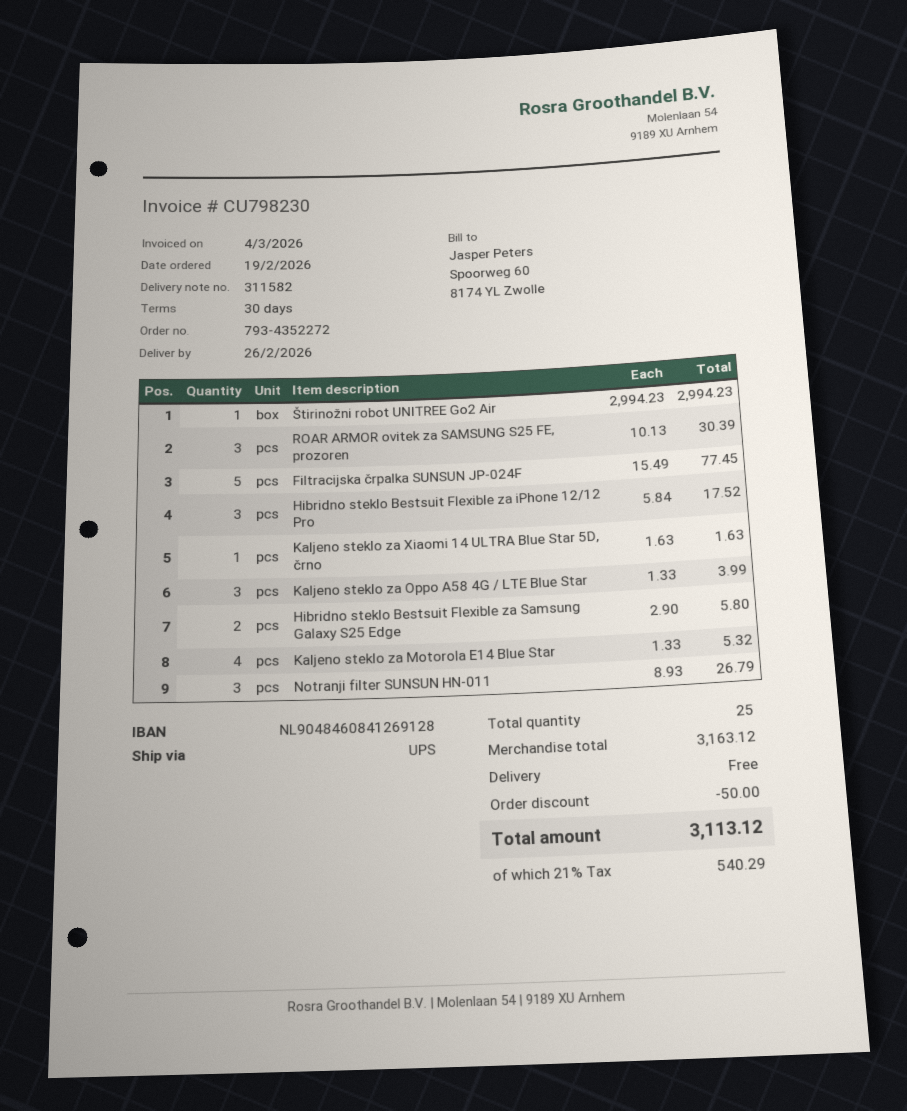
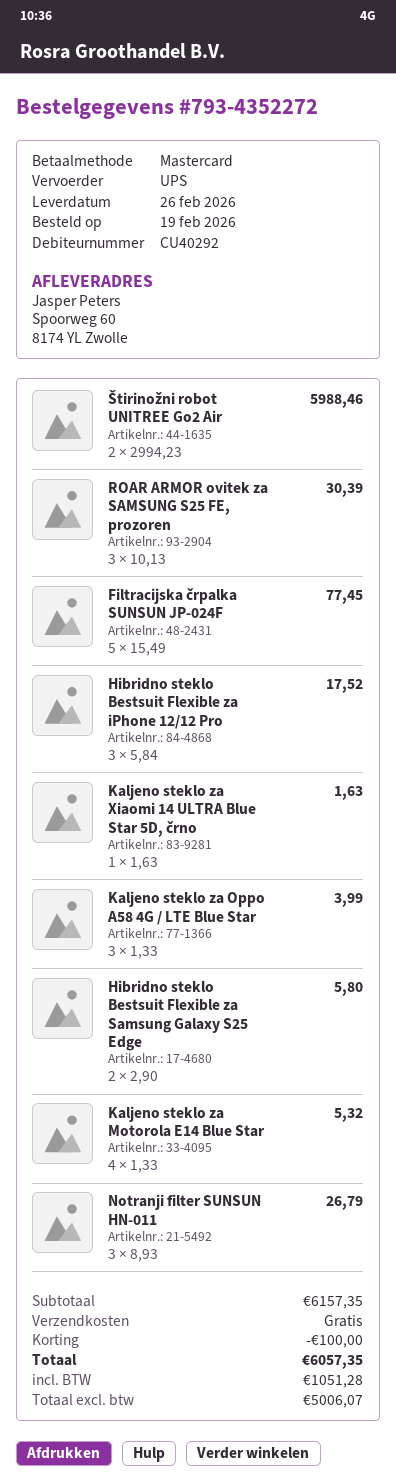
Štirinožni robot UNITREE Go2 Air: 1 x 2994.23 = 2994.23 -> 2 x 2994.23 = 5988.46
subtotal: 3163.12 -> 6157.35
discount: 50.00 -> 100.00
tax: 540.29 -> 1051.28
total: 3113.12 -> 6057.35

